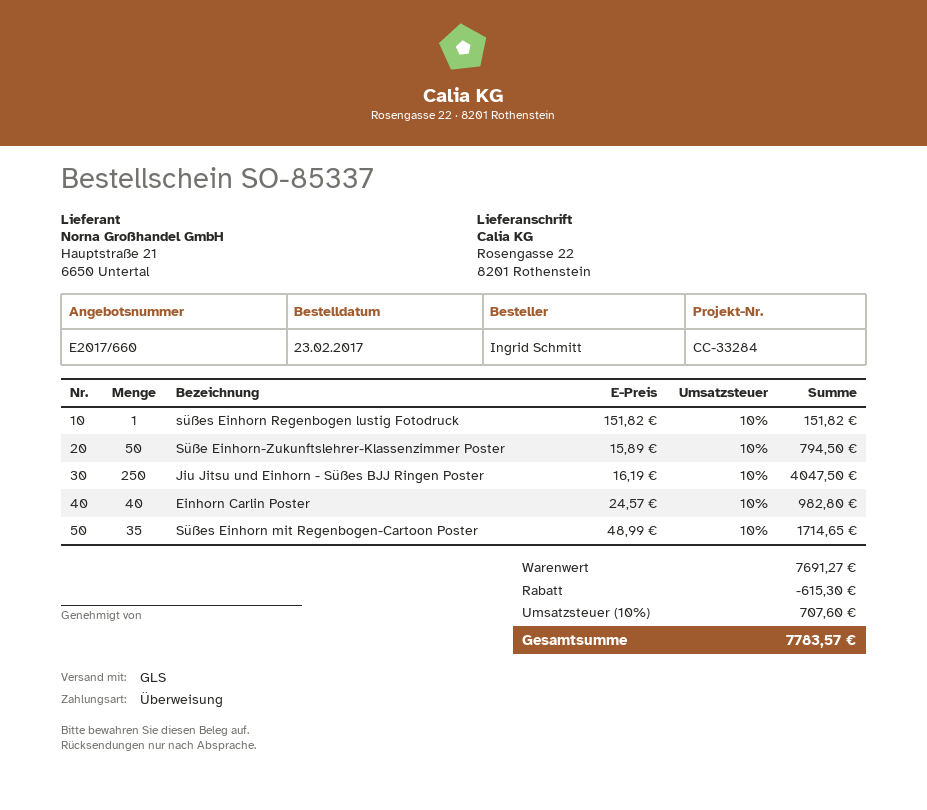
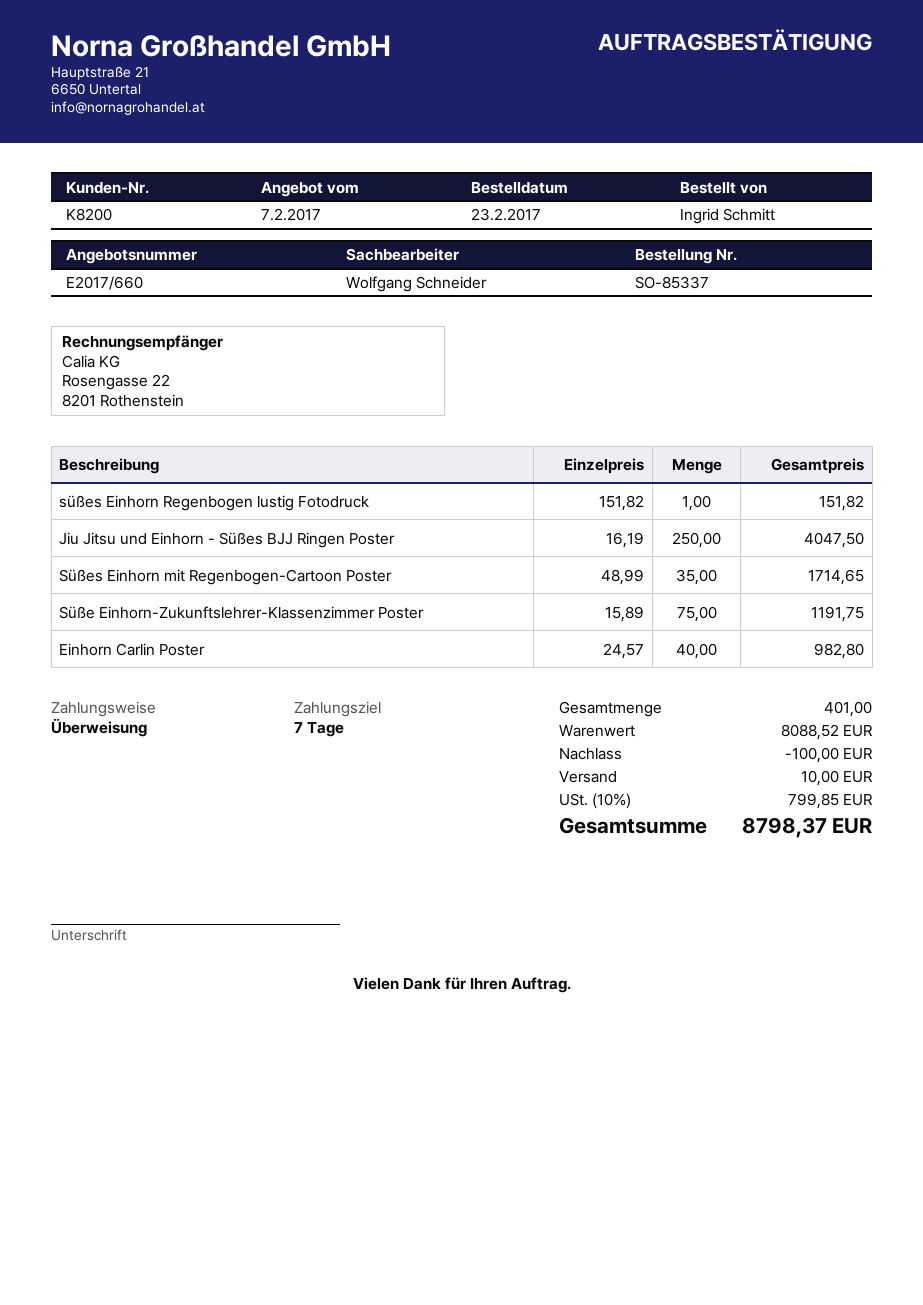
Süße Einhorn-Zukunftslehrer-Klassenzimmer Poster: 50 x 15.89 = 794.50 -> 75 x 15.89 = 1191.75
subtotal: 7691.27 -> 8088.52
discount: 615.30 -> 100.00
shipping: none -> 10.00
tax: 10% = 707.60 -> 10% = 799.85
total: 7783.57 -> 8798.37

